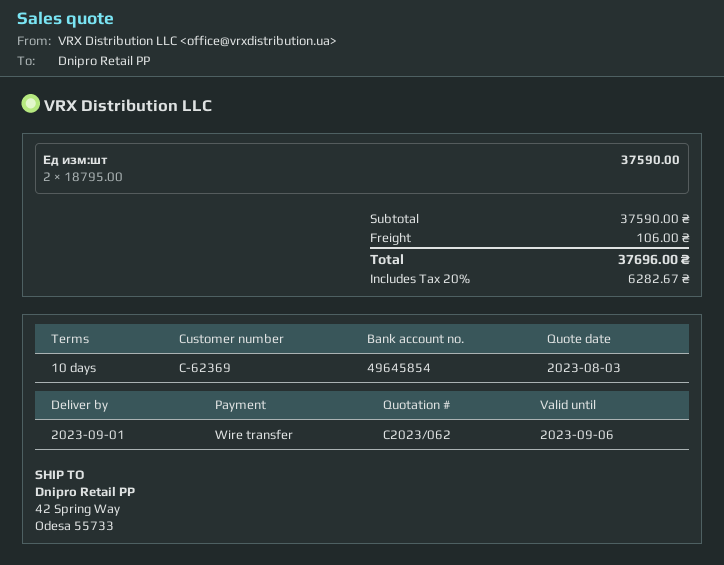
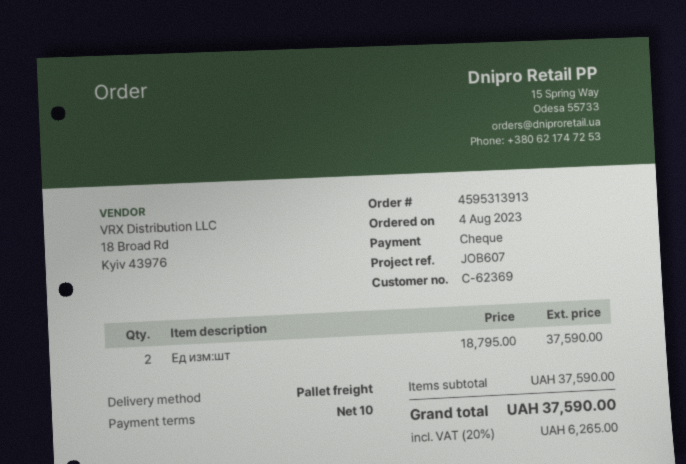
payment method: bank transfer -> cheque
shipping: 106.00 -> none
tax: 20% = 6282.67 -> 20% = 6265.00
total: 37696.00 -> 37590.00

